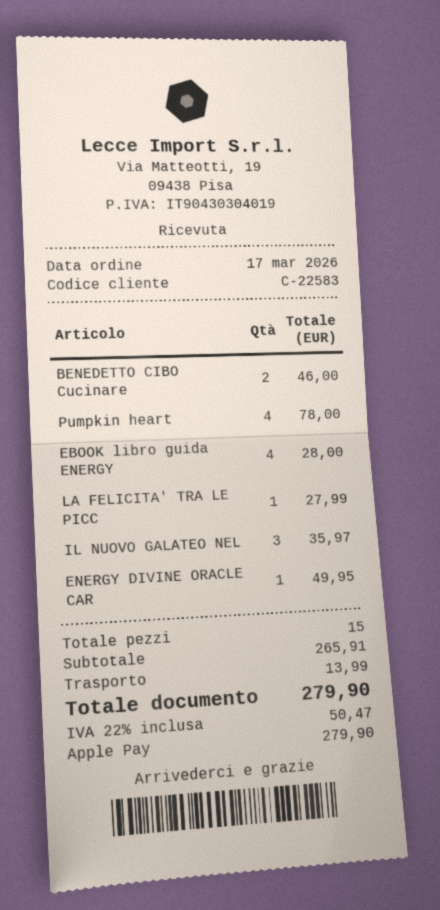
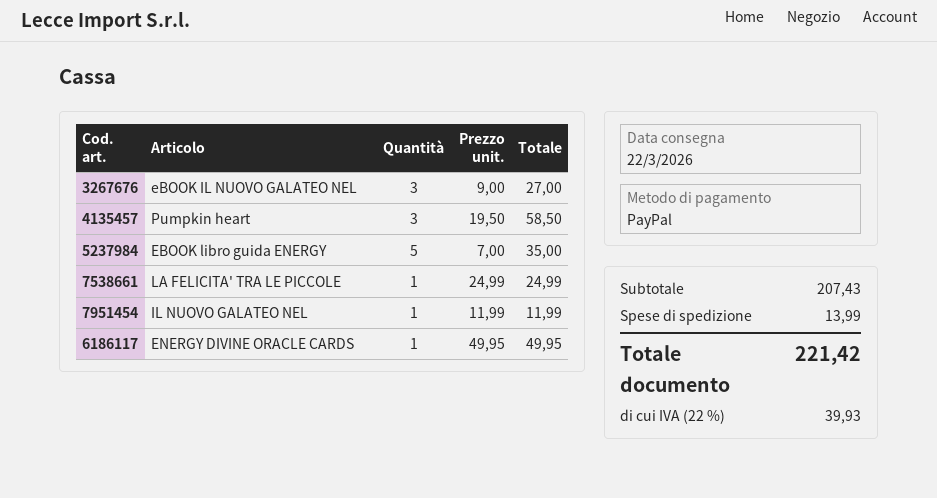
payment method: Apple Pay -> PayPal
BENEDETTO CIBO Cucinare: 2 for 46.00 -> none
Pumpkin heart: 4 for 78.00 -> 3 for 58.50
EBOOK libro guida ENERGY: 4 for 28.00 -> 5 for 35.00
LA FELICITA' TRA LE PICC: 1 for 27.99 -> 1 for 24.99
IL NUOVO GALATEO NEL: 3 for 35.97 -> 1 for 11.99
eBOOK IL NUOVO GALATEO NEL: none -> 3 for 27.00
subtotal: 265.91 -> 207.43
tax: 22% = 50.47 -> 22% = 39.93
total: 279.90 -> 221.42

